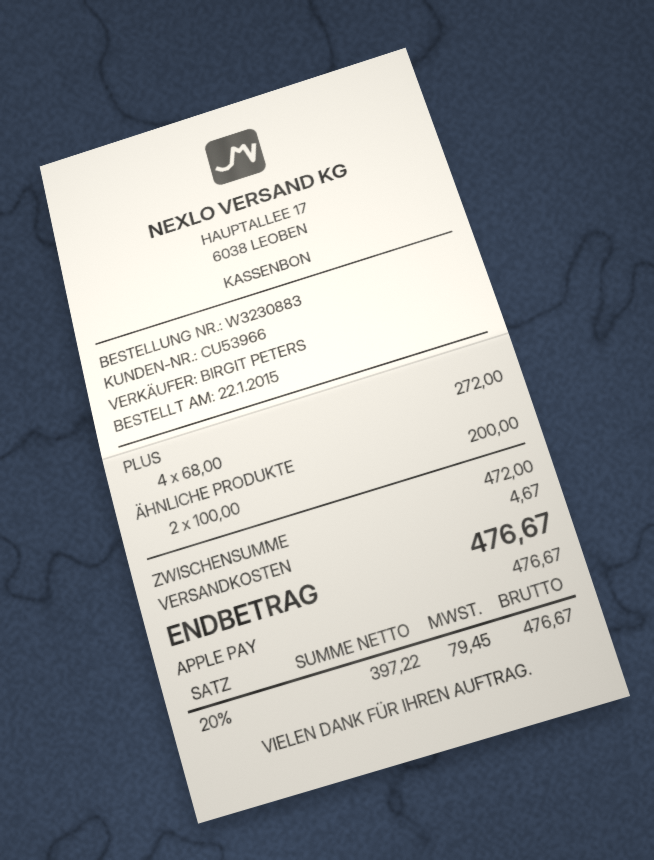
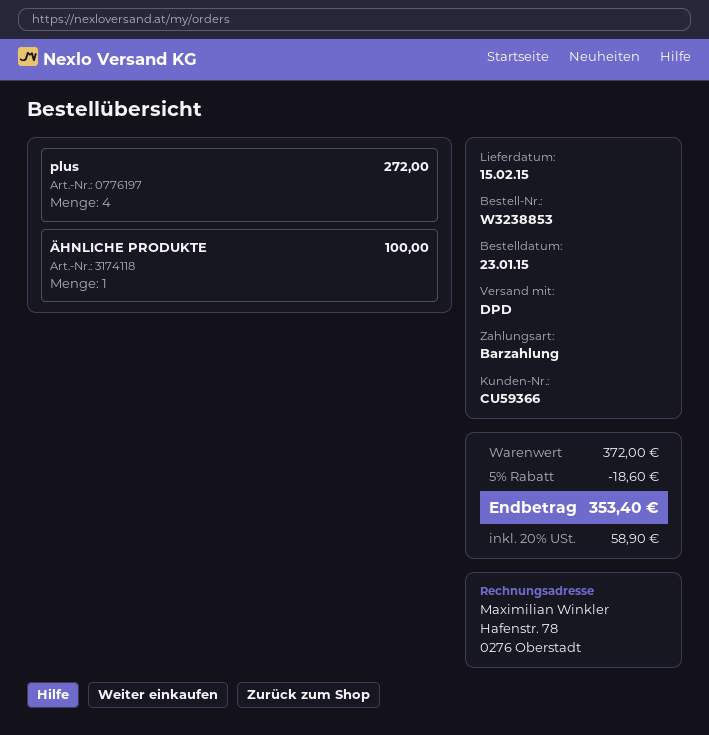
order number: W3230883 -> W3238853
order date: 2015-01-22 -> 2015-01-23
customer number: CU53966 -> CU59366
payment method: Apple Pay -> cash
ÄHNLICHE PRODUKTE: 2 for 200.00 -> 1 for 100.00
subtotal: 472.00 -> 372.00
discount: none -> 5% = 18.60
shipping: 4.67 -> none
tax: 20% = 79.45 -> 20% = 58.90
total: 476.67 -> 353.40

